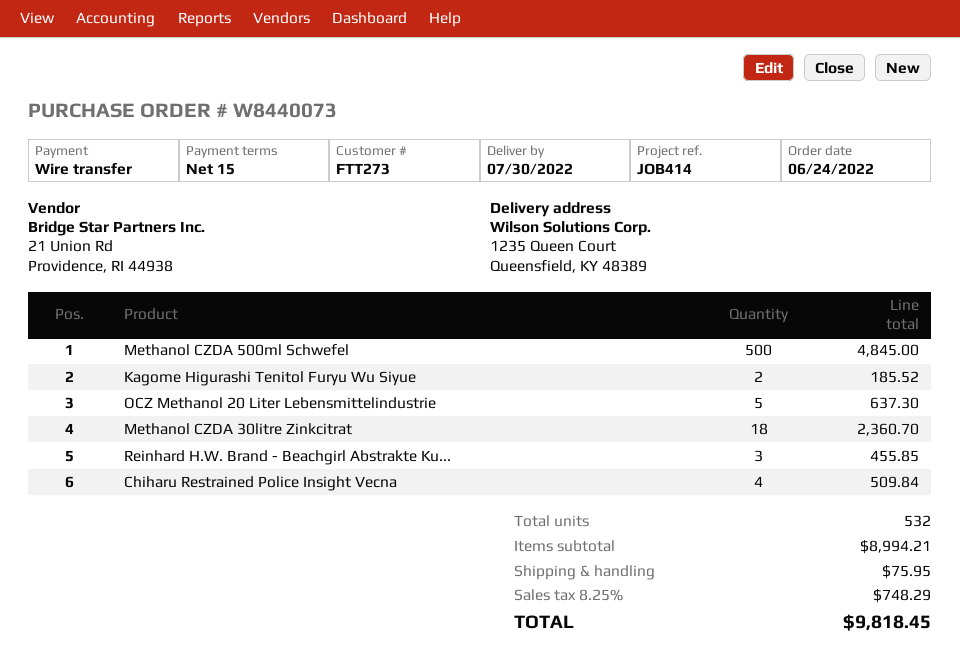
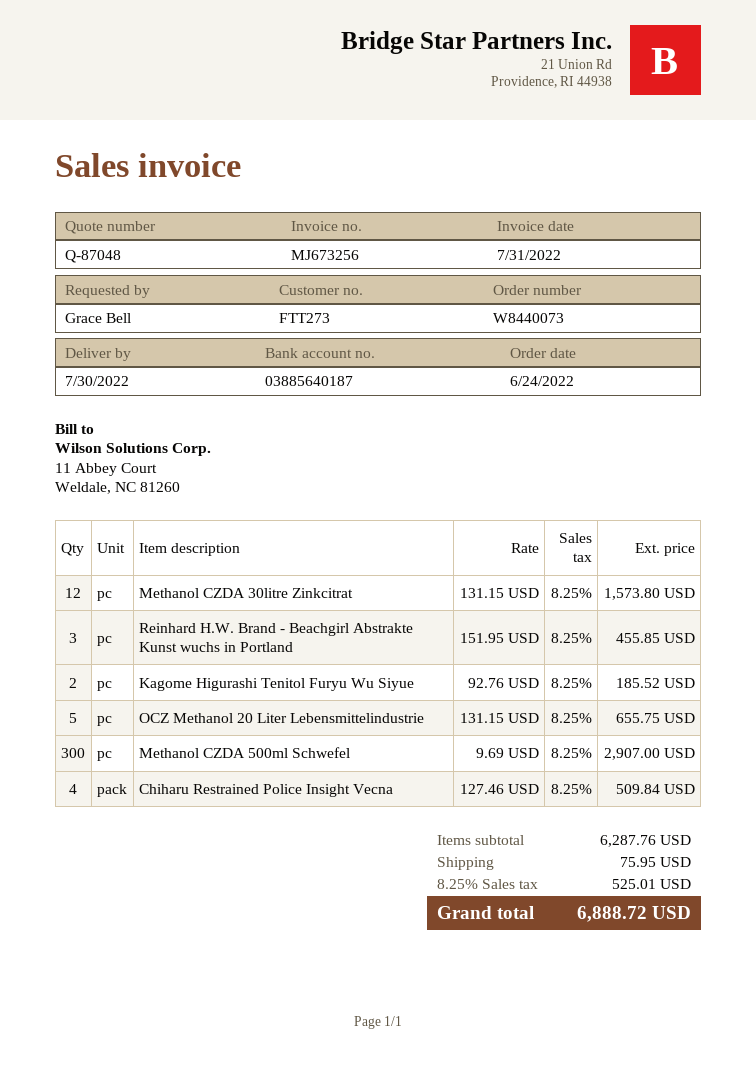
Methanol CZDA 500ml Schwefel: 500 for 4845.00 -> 300 for 2907.00
OCZ Methanol 20 Liter Lebensmittelindustrie: 5 for 637.30 -> 5 for 655.75
Methanol CZDA 30litre Zinkcitrat: 18 for 2360.70 -> 12 for 1573.80
subtotal: 8994.21 -> 6287.76
tax: 8.25% = 748.29 -> 8.25% = 525.01
total: 9818.45 -> 6888.72

